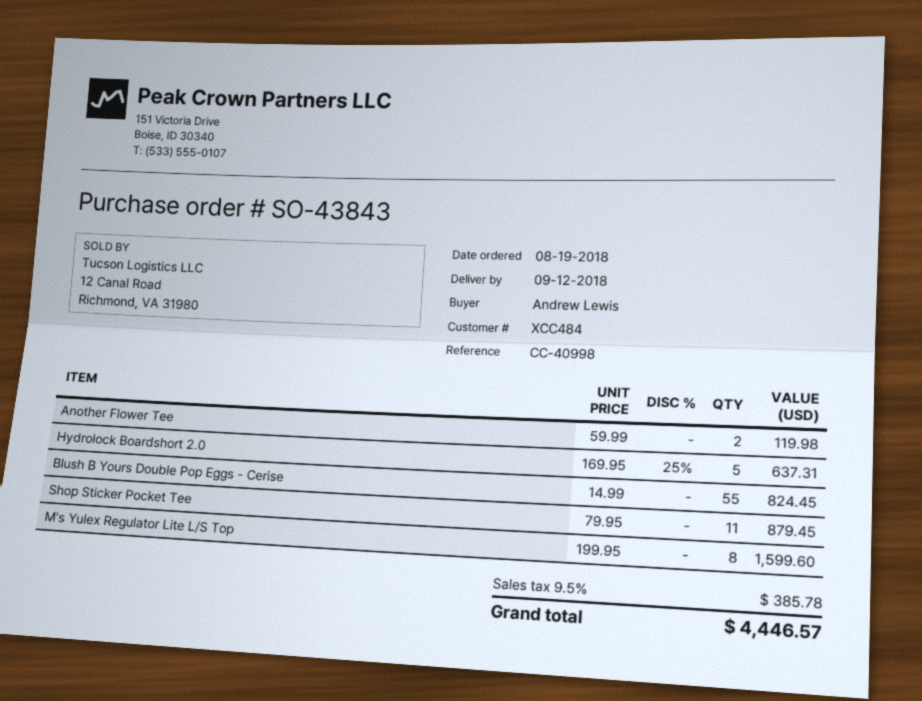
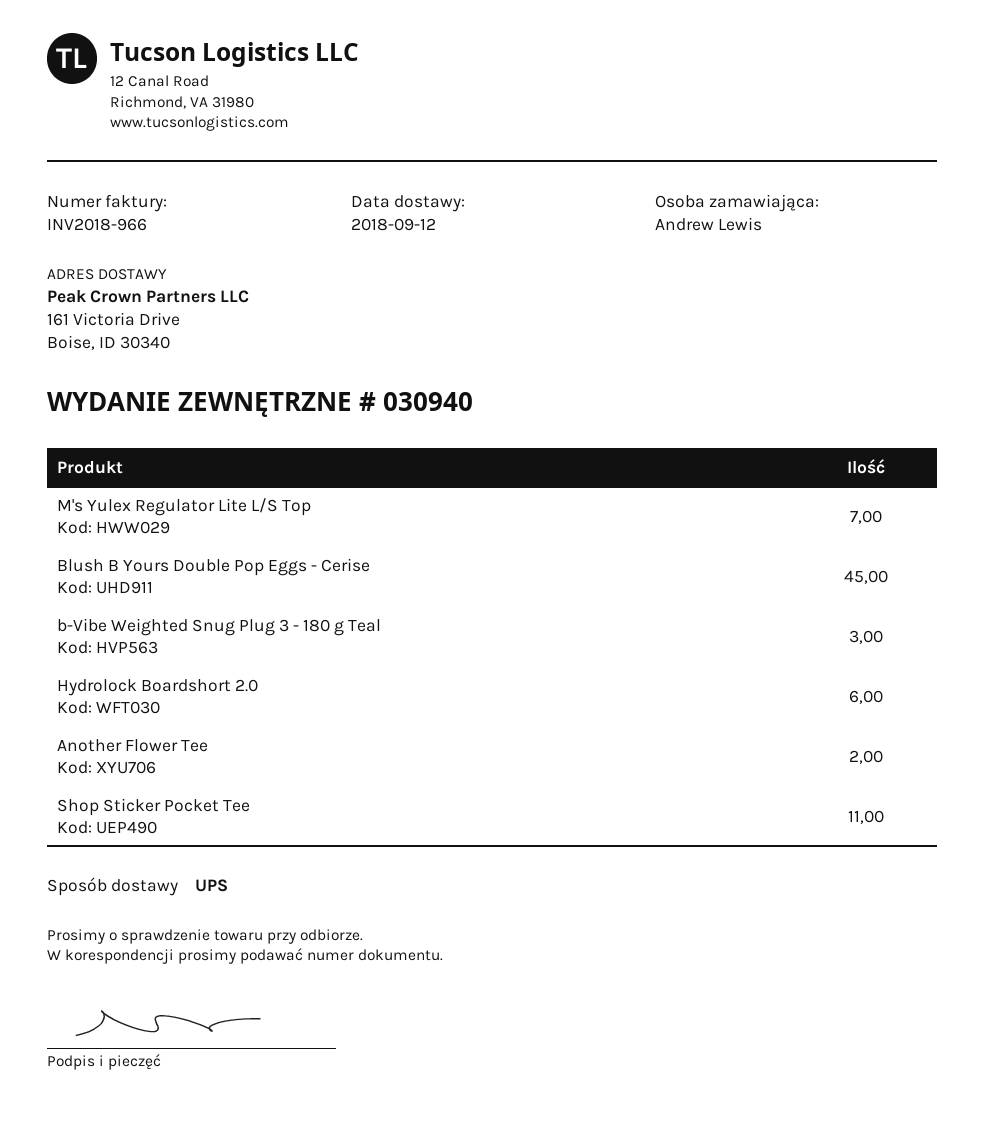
Hydrolock Boardshort 2.0: 5 -> 6
Blush B Yours Double Pop Eggs - Cerise: 55 -> 45
M's Yulex Regulator Lite L/S Top: 8 -> 7
b-Vibe Weighted Snug Plug 3 - 180 g Teal: none -> 3

